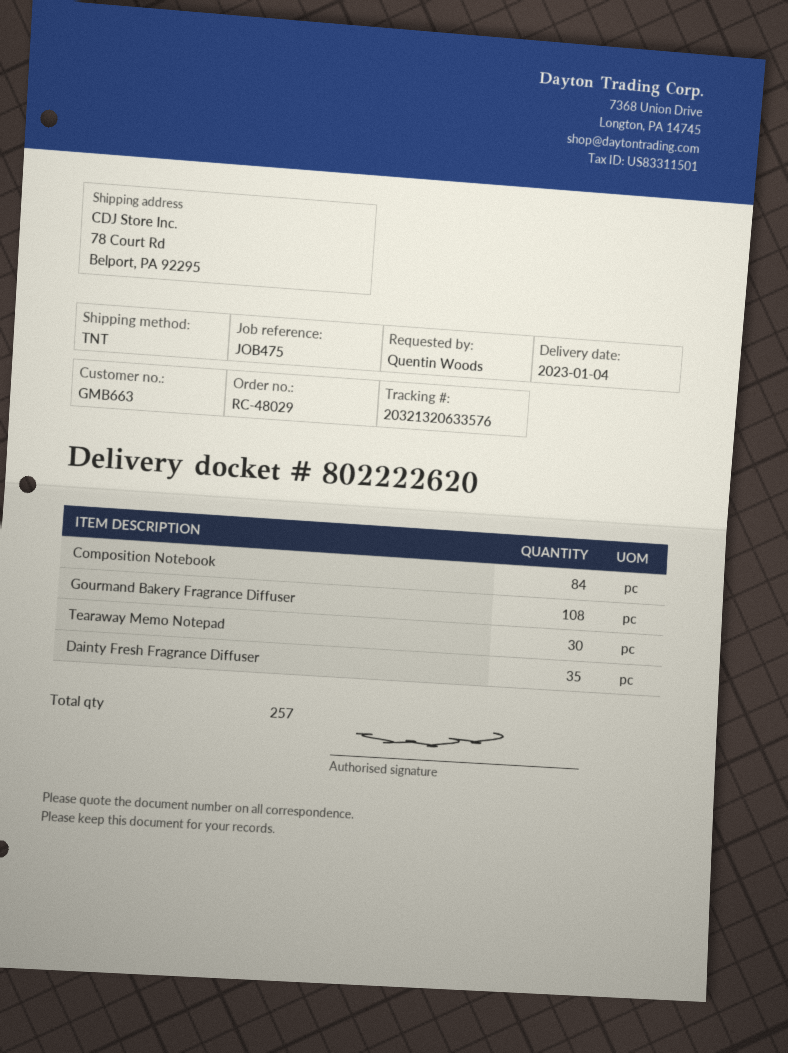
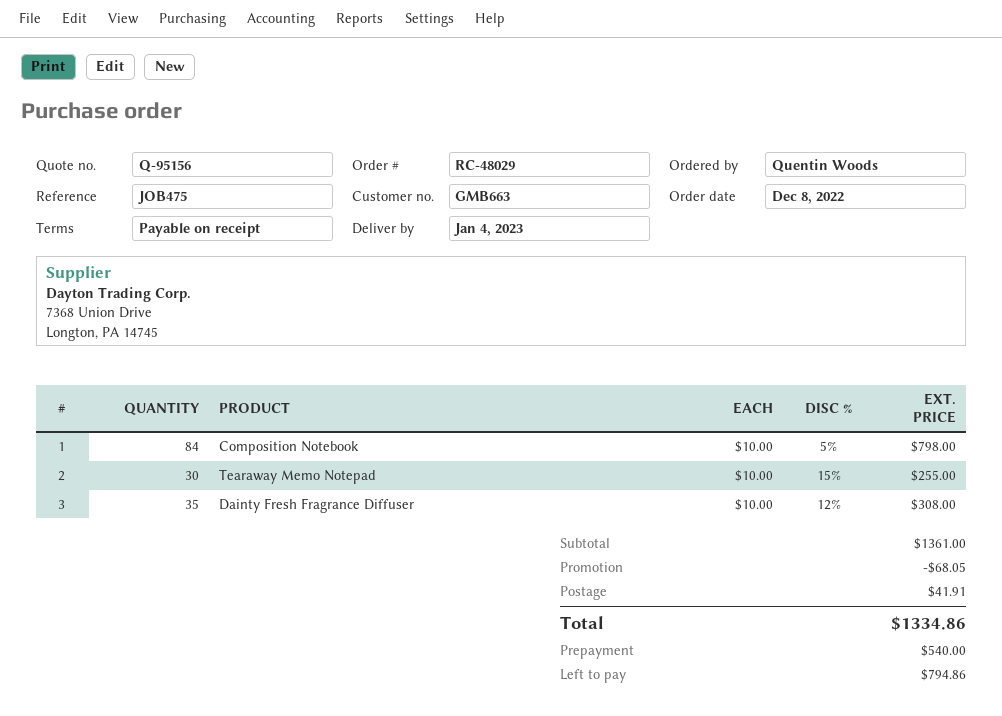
Gourmand Bakery Fragrance Diffuser: 108 -> none

